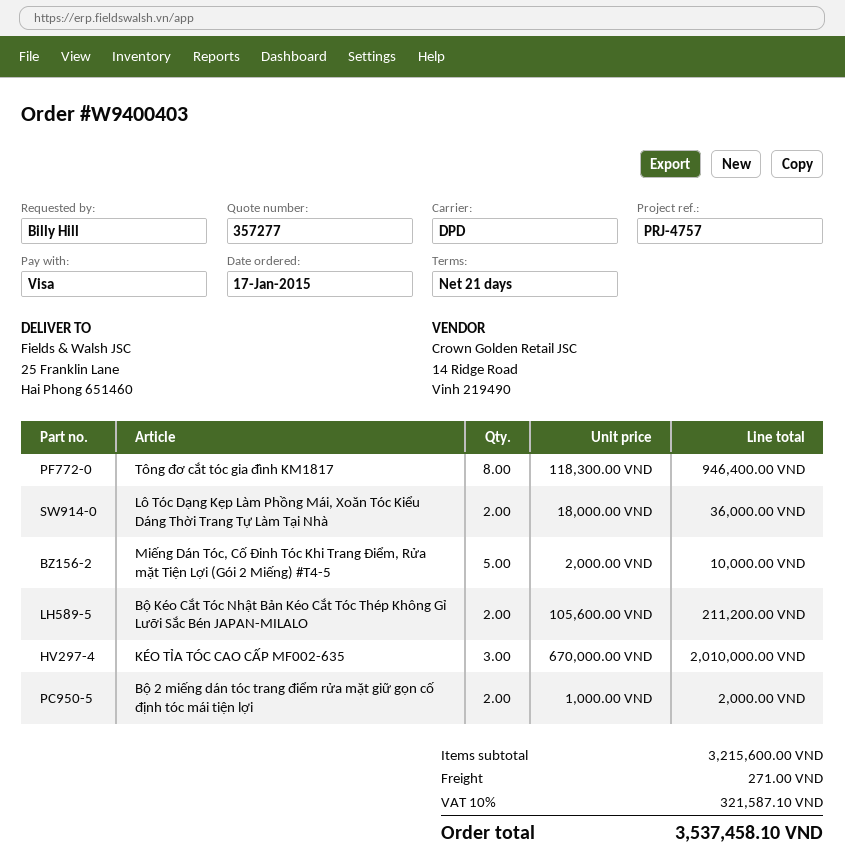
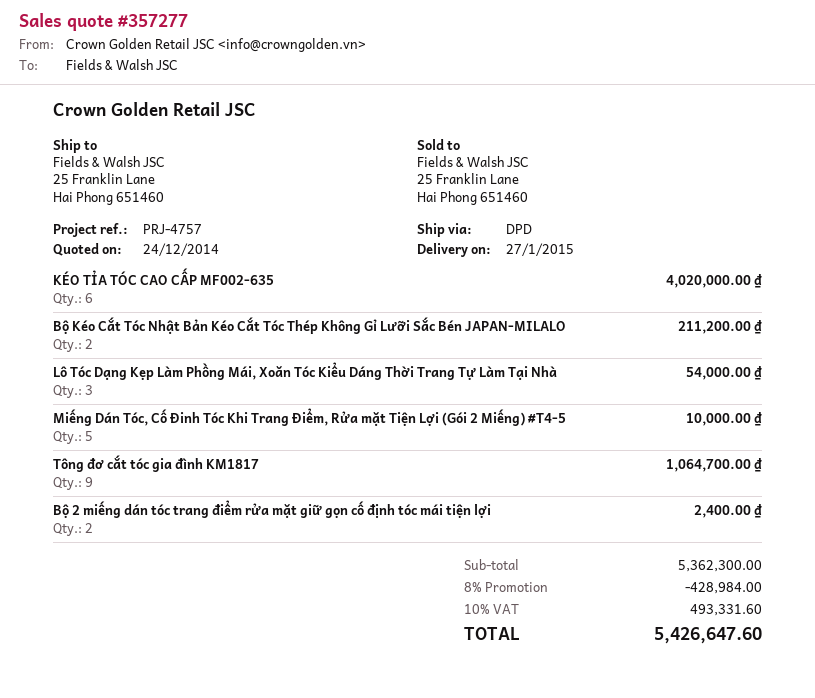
Tông đơ cắt tóc gia đình KM1817: 8 for 946400.00 -> 9 for 1064700.00
Lô Tóc Dạng Kẹp Làm Phồng Mái, Xoăn Tóc Kiểu Dáng Thời Trang Tự Làm Tại Nhà: 2 for 36000.00 -> 3 for 54000.00
KÉO TỈA TÓC CAO CẤP MF002-635: 3 for 2010000.00 -> 6 for 4020000.00
Bộ 2 miếng dán tóc trang điểm rửa mặt giữ gọn cố định tóc mái tiện lợi: 2 for 2000.00 -> 2 for 2400.00
subtotal: 3215600.00 -> 5362300.00
discount: none -> 8% = 428984.00
shipping: 271.00 -> none
tax: 10% = 321587.10 -> 10% = 493331.60
total: 3537458.10 -> 5426647.60

